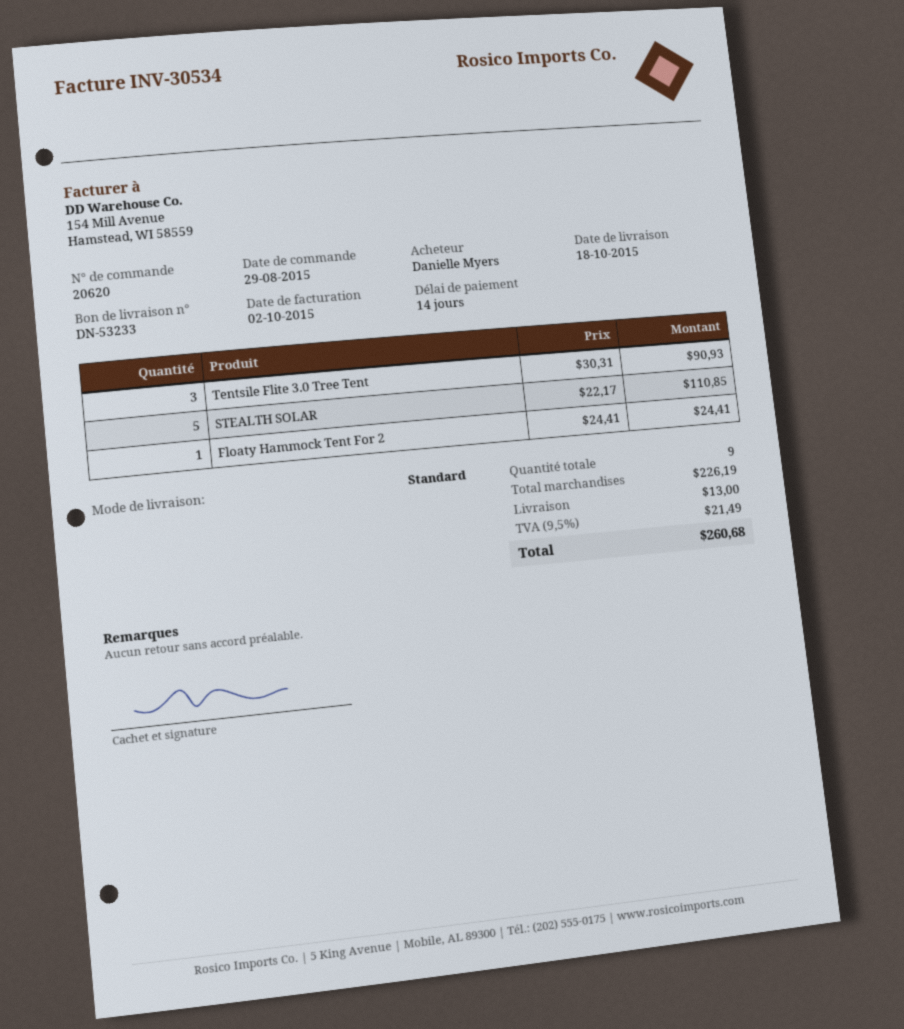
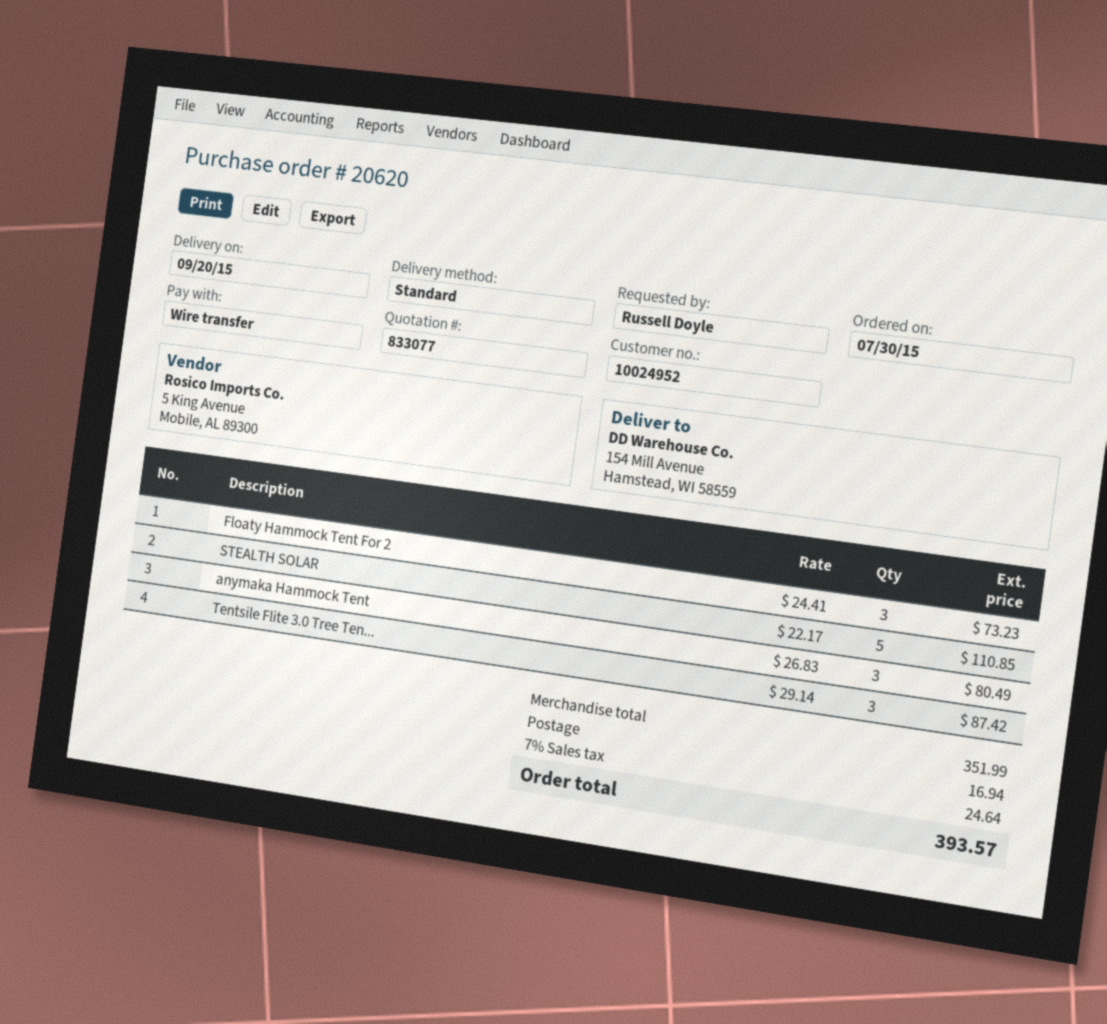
order date: 2015-08-29 -> 2015-07-30
delivery date: 2015-10-18 -> 2015-09-20
ordered by: Danielle Myers -> Russell Doyle
Tentsile Flite 3.0 Tree Tent: 3 x 30.31 = 90.93 -> 3 x 29.14 = 87.42
Floaty Hammock Tent For 2: 1 x 24.41 = 24.41 -> 3 x 24.41 = 73.23
anymaka Hammock Tent: none -> 3 x 26.83 = 80.49
subtotal: 226.19 -> 351.99
shipping: 13.00 -> 16.94
tax: 9.5% = 21.49 -> 7% = 24.64
total: 260.68 -> 393.57

